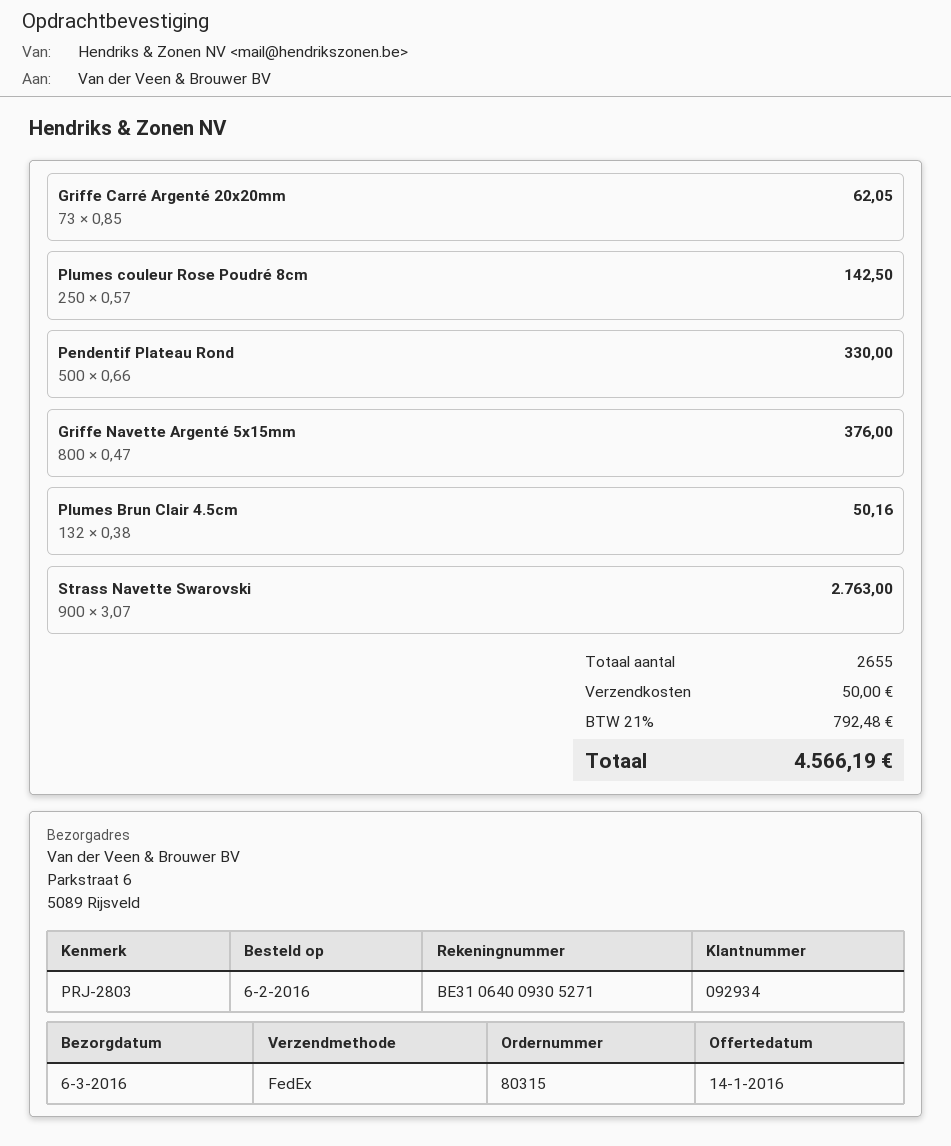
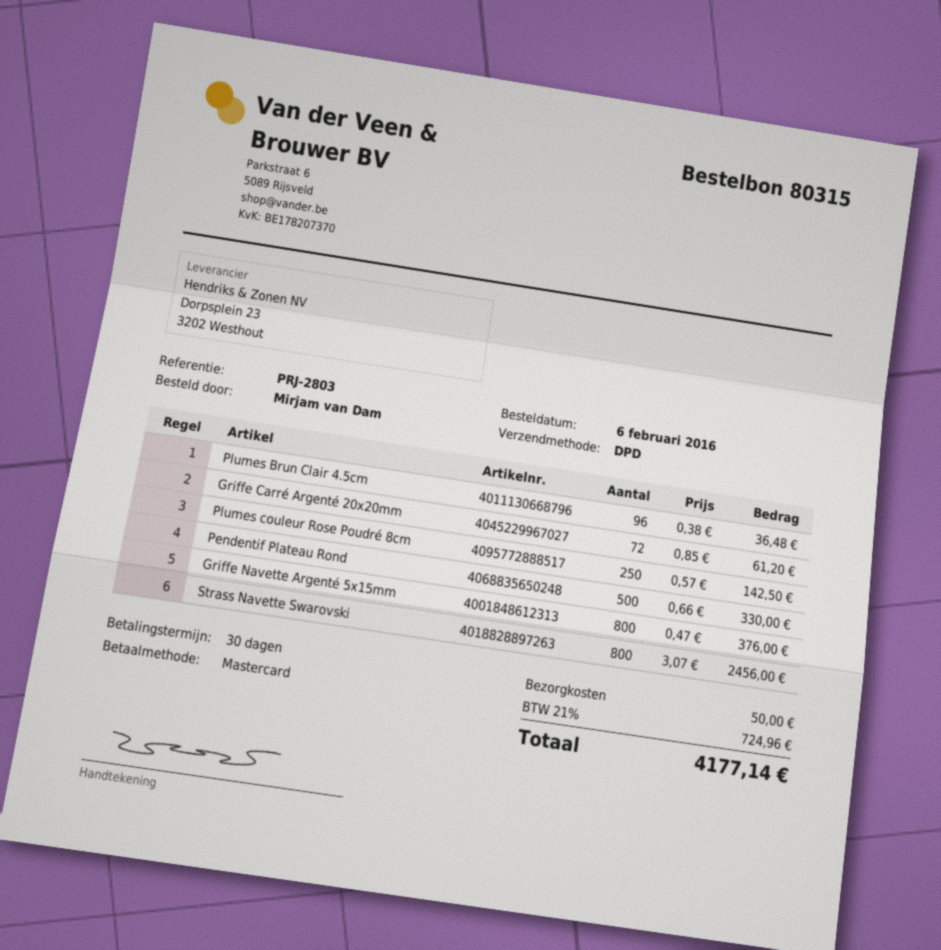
shipping method: FedEx -> DPD
Griffe Carré Argenté 20x20mm: 73 x 0.85 = 62.05 -> 72 x 0.85 = 61.20
Plumes Brun Clair 4.5cm: 132 x 0.38 = 50.16 -> 96 x 0.38 = 36.48
Strass Navette Swarovski: 900 x 3.07 = 2763.00 -> 800 x 3.07 = 2456.00
tax: 21% = 792.48 -> 21% = 724.96
total: 4566.19 -> 4177.14

